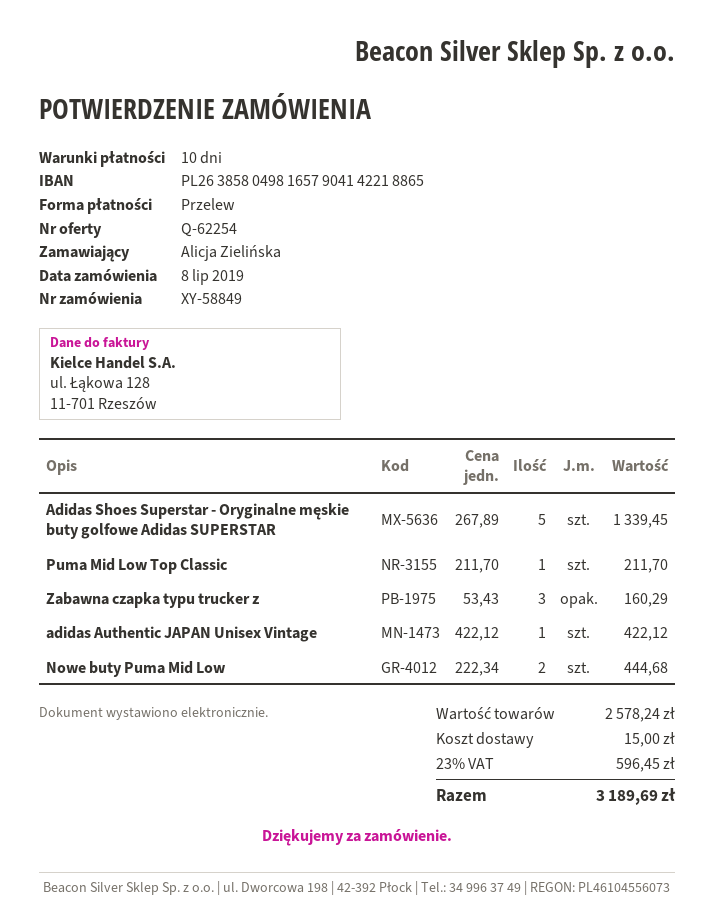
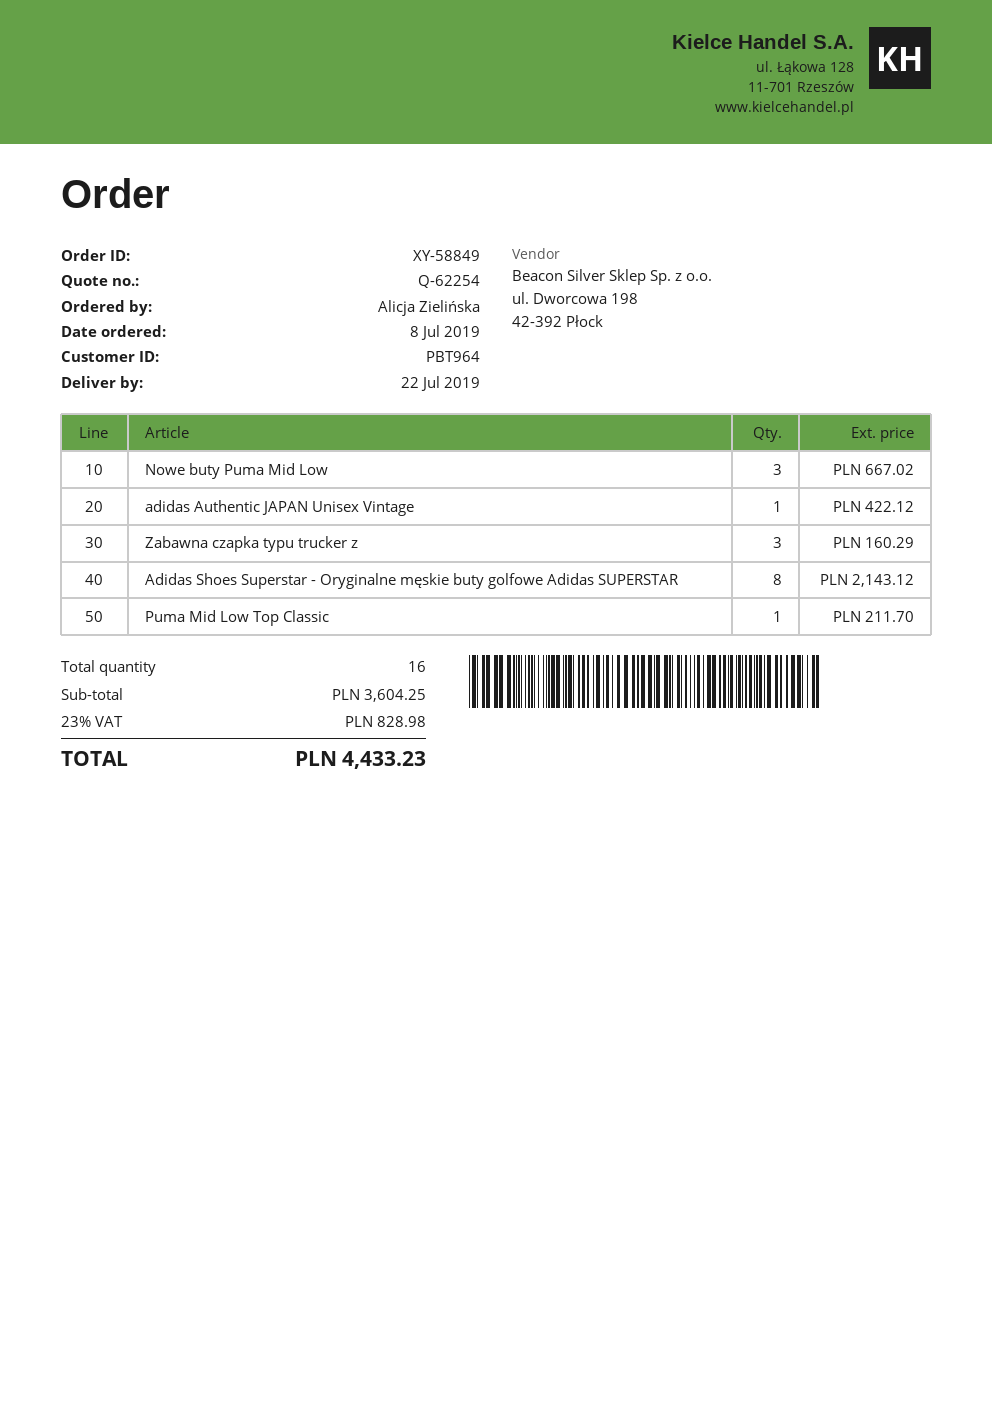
Adidas Shoes Superstar - Oryginalne męskie buty golfowe Adidas SUPERSTAR: 5 for 1339.45 -> 8 for 2143.12
Nowe buty Puma Mid Low: 2 for 444.68 -> 3 for 667.02
subtotal: 2578.24 -> 3604.25
shipping: 15.00 -> none
tax: 23% = 596.45 -> 23% = 828.98
total: 3189.69 -> 4433.23

